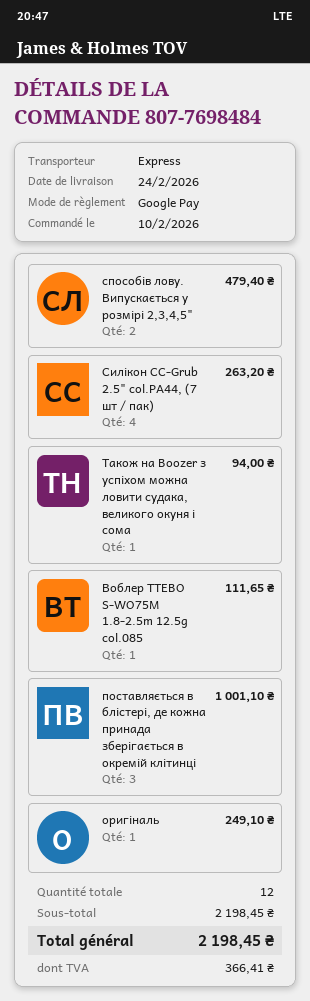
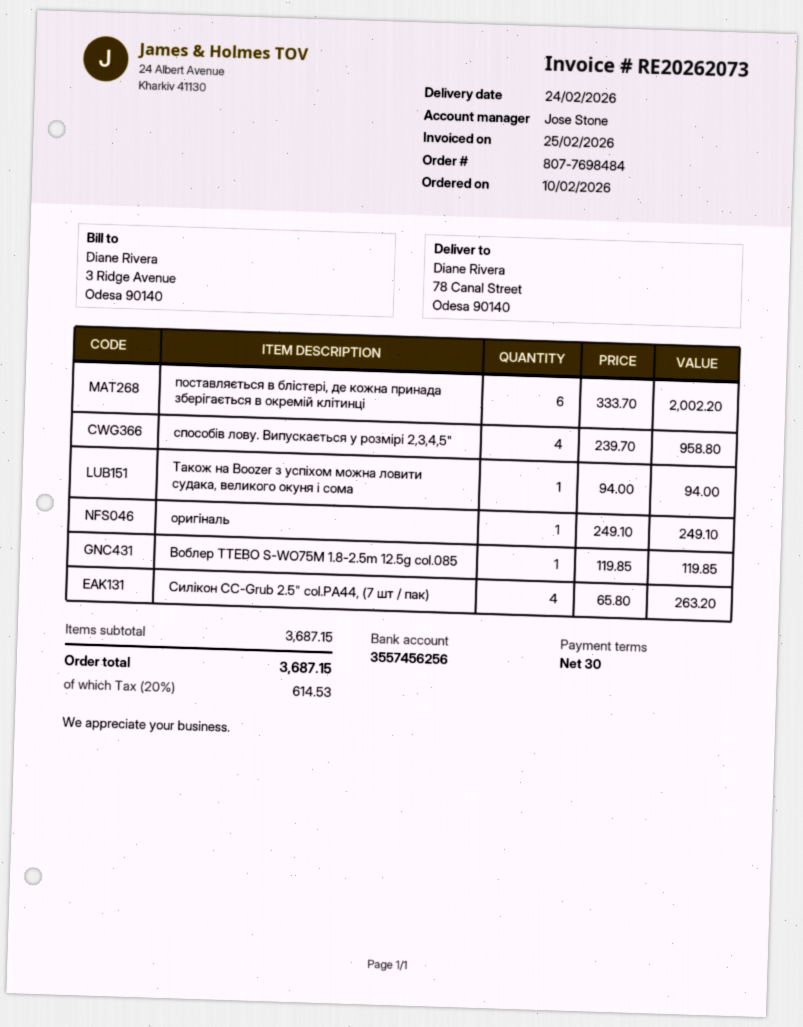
способів лову. Випускається у розмірі 2,3,4,5": 2 for 479.40 -> 4 for 958.80
Воблер TTEBO S-WO75M 1.8-2.5m 12.5g col.085: 1 for 111.65 -> 1 for 119.85
поставляється в блістері, де кожна принада зберігається в окремій клітинці: 3 for 1001.10 -> 6 for 2002.20
subtotal: 2198.45 -> 3687.15
tax: 366.41 -> 614.53
total: 2198.45 -> 3687.15

